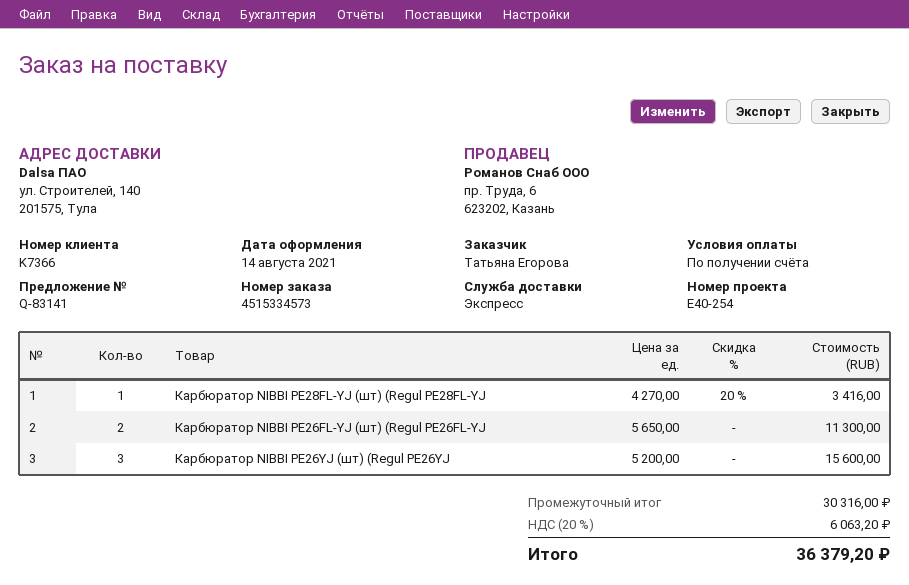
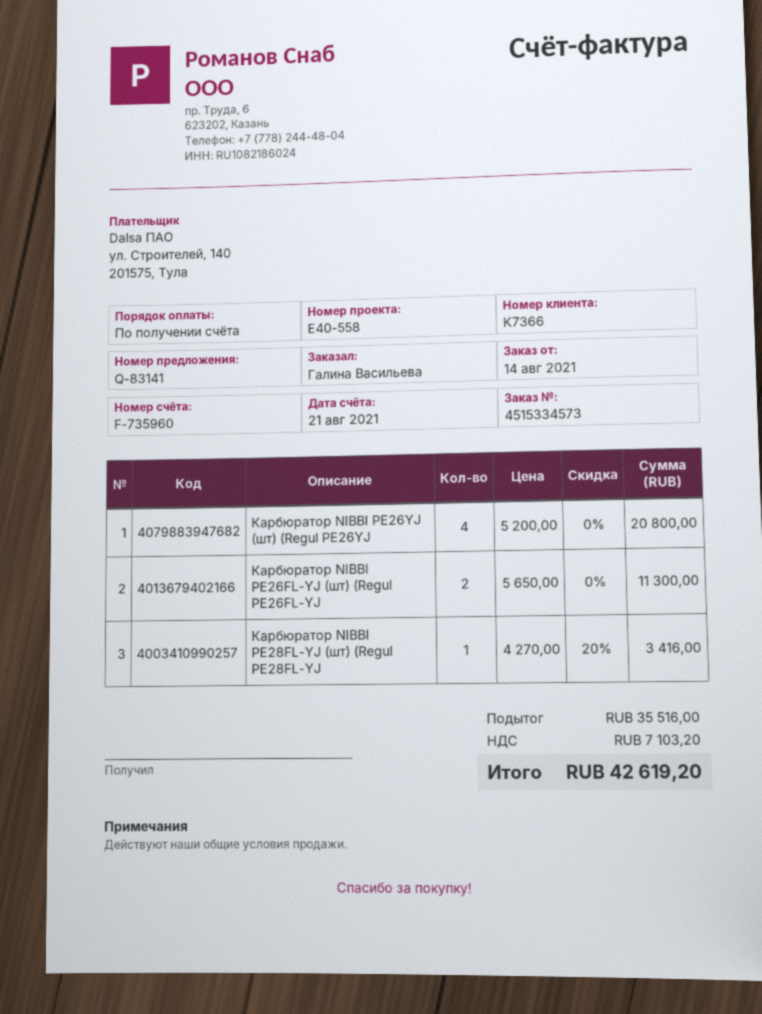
reference: E40-254 -> E40-558
ordered by: Татьяна Егорова -> Галина Васильева
Карбюратор NIBBI PE26YJ (шт) (Regul PE26YJ: 3 x 5200.00 = 15600.00 -> 4 x 5200.00 = 20800.00
subtotal: 30316.00 -> 35516.00
tax: 6063.20 -> 7103.20
total: 36379.20 -> 42619.20

